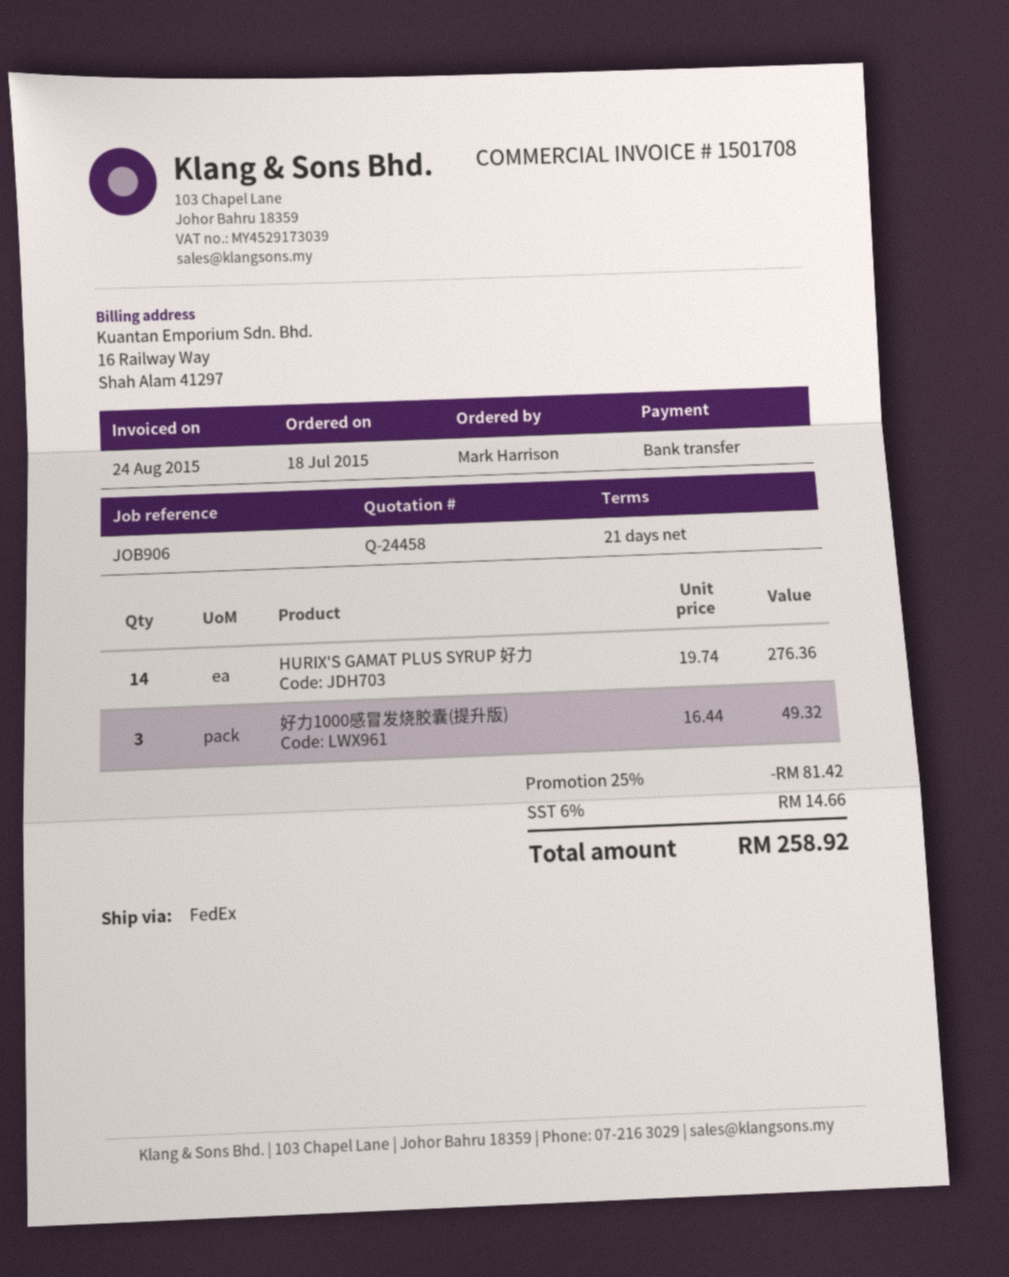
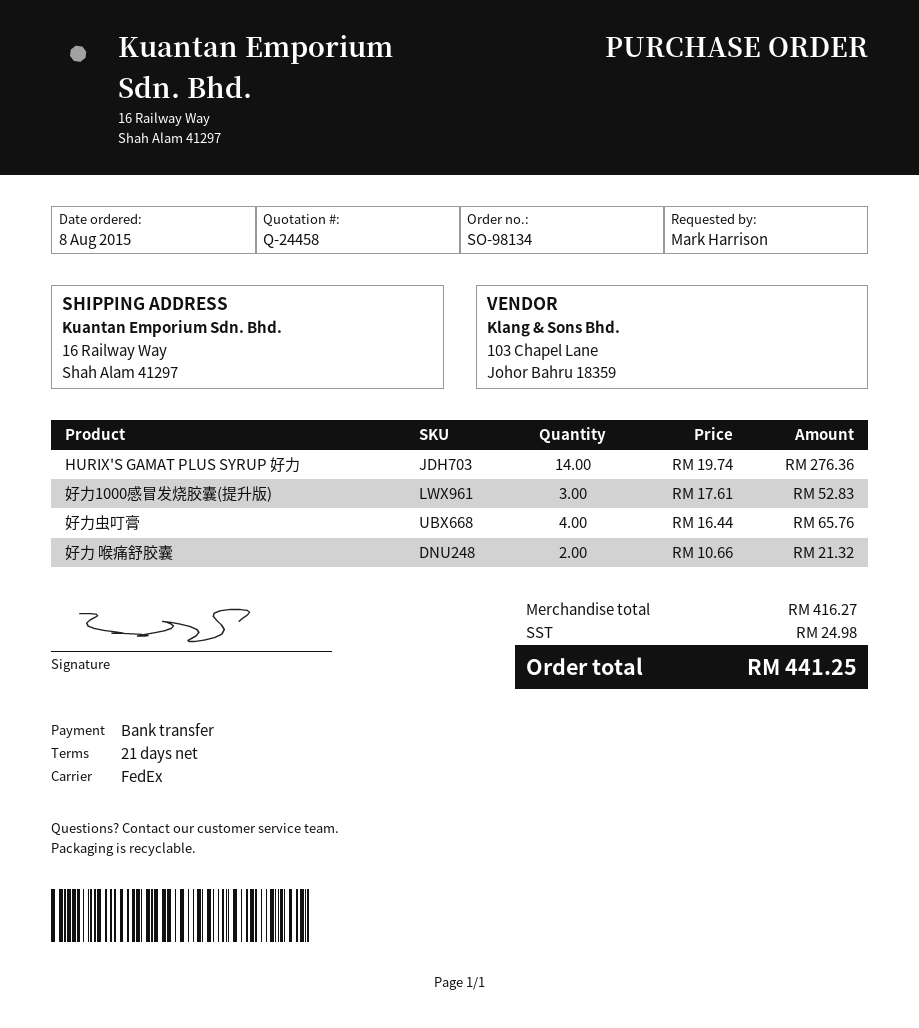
order date: 2015-07-18 -> 2015-08-08
好力1000感冒发烧胶囊(提升版): 3 x 16.44 = 49.32 -> 3 x 17.61 = 52.83
好力虫叮膏: none -> 4 x 16.44 = 65.76
好力 喉痛舒胶囊: none -> 2 x 10.66 = 21.32
discount: 25% = 81.42 -> none
tax: 14.66 -> 24.98
total: 258.92 -> 441.25

